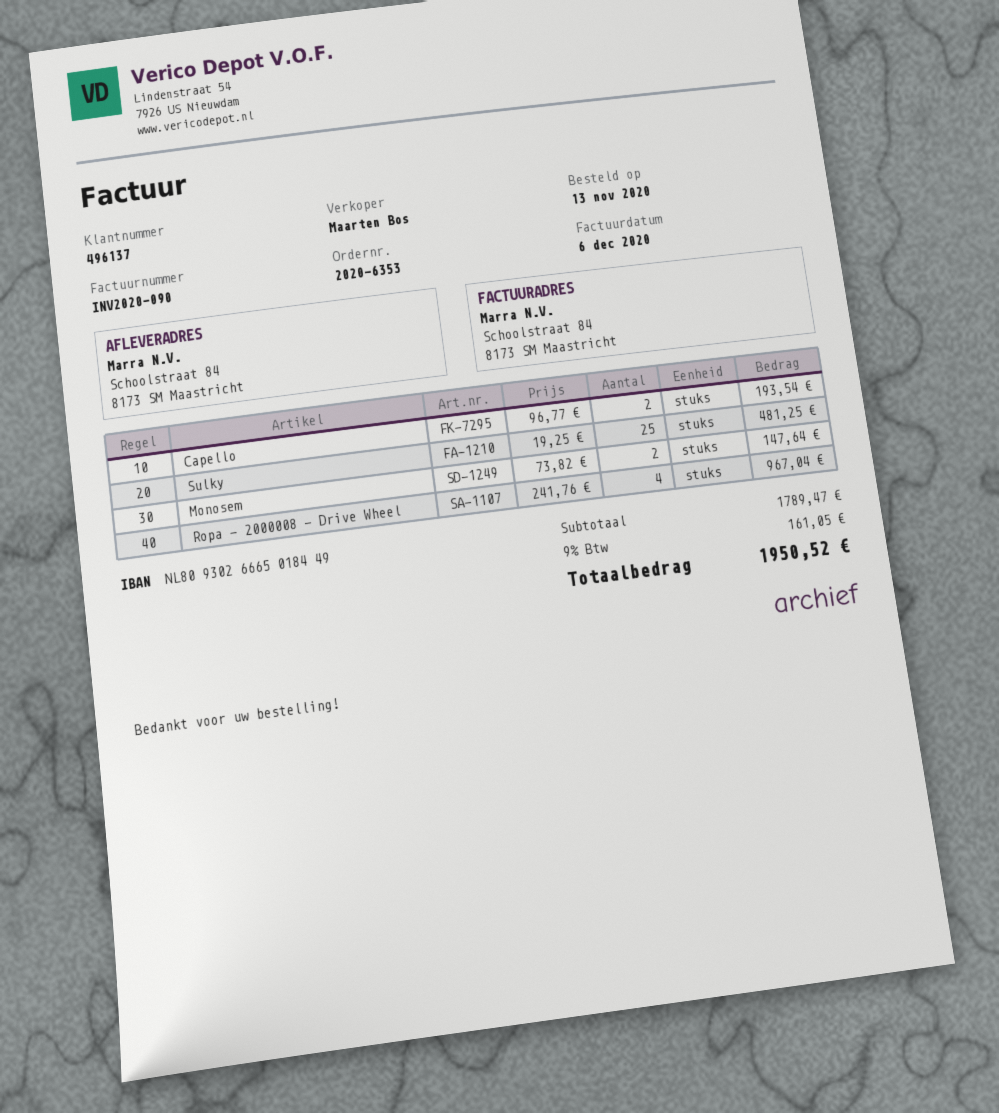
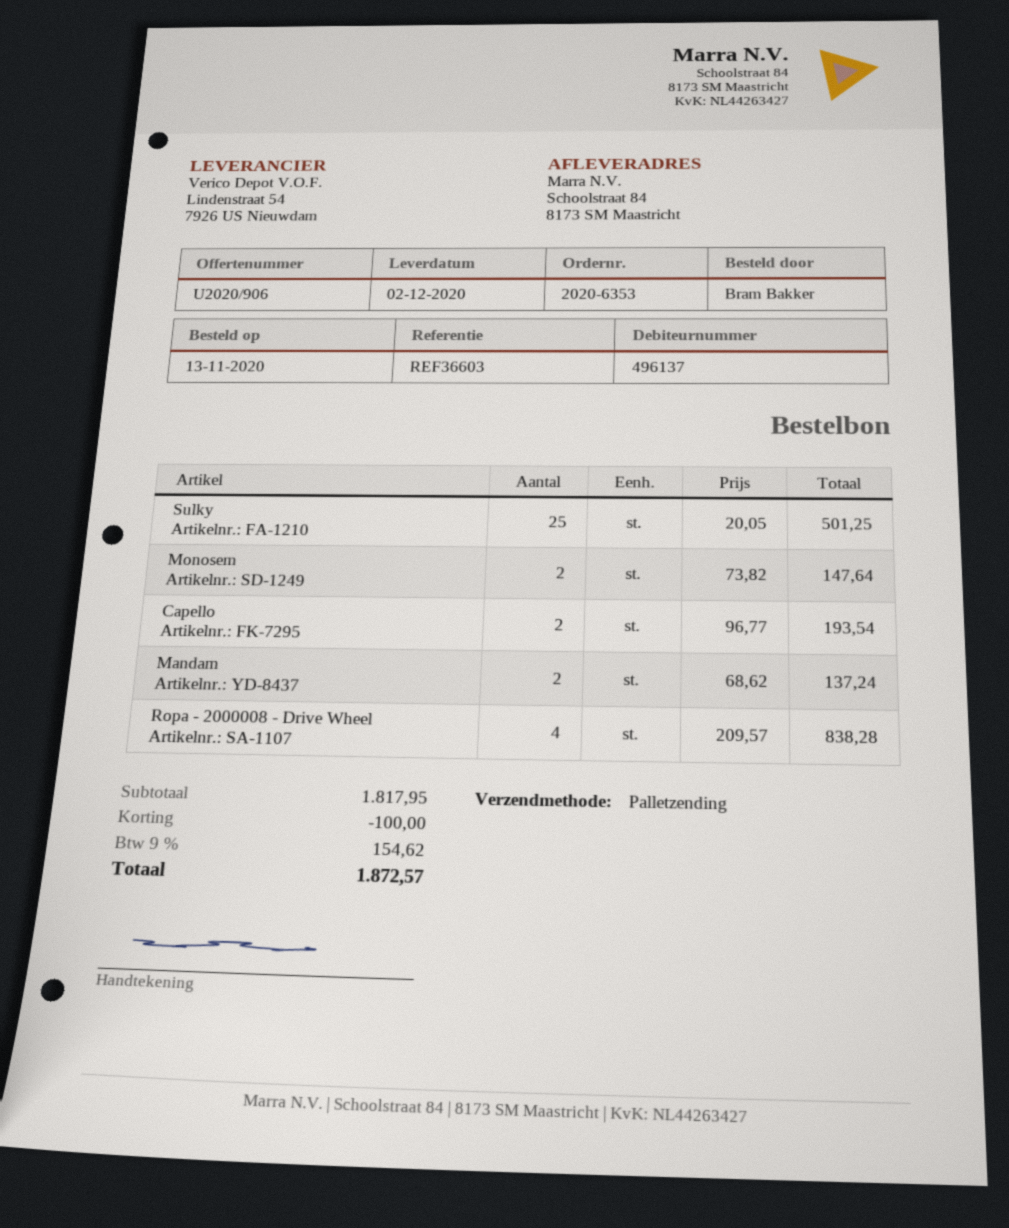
Sulky: 25 x 19.25 = 481.25 -> 25 x 20.05 = 501.25
Ropa - 2000008 - Drive Wheel: 4 x 241.76 = 967.04 -> 4 x 209.57 = 838.28
Mandam: none -> 2 x 68.62 = 137.24
subtotal: 1789.47 -> 1817.95
discount: none -> 100.00
tax: 9% = 161.05 -> 9% = 154.62
total: 1950.52 -> 1872.57

